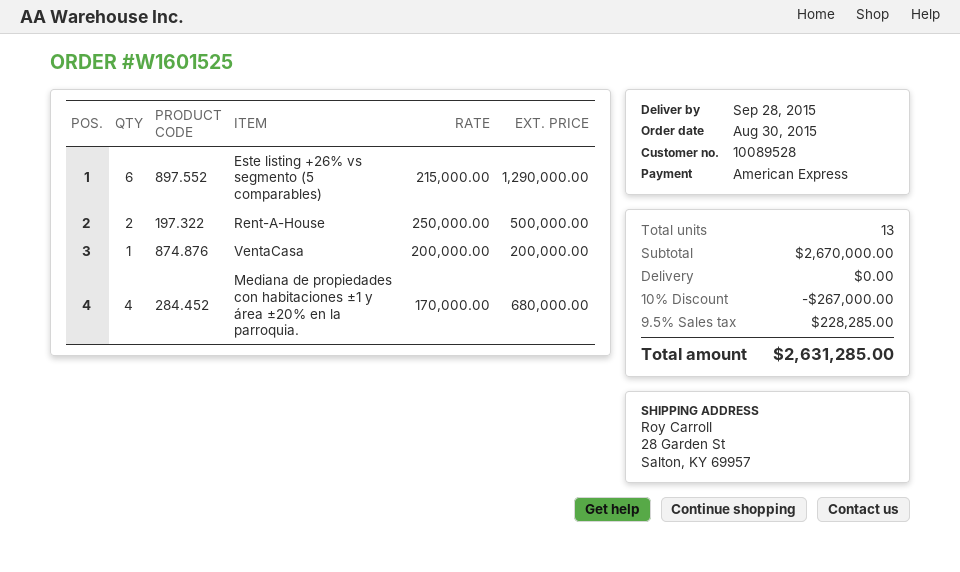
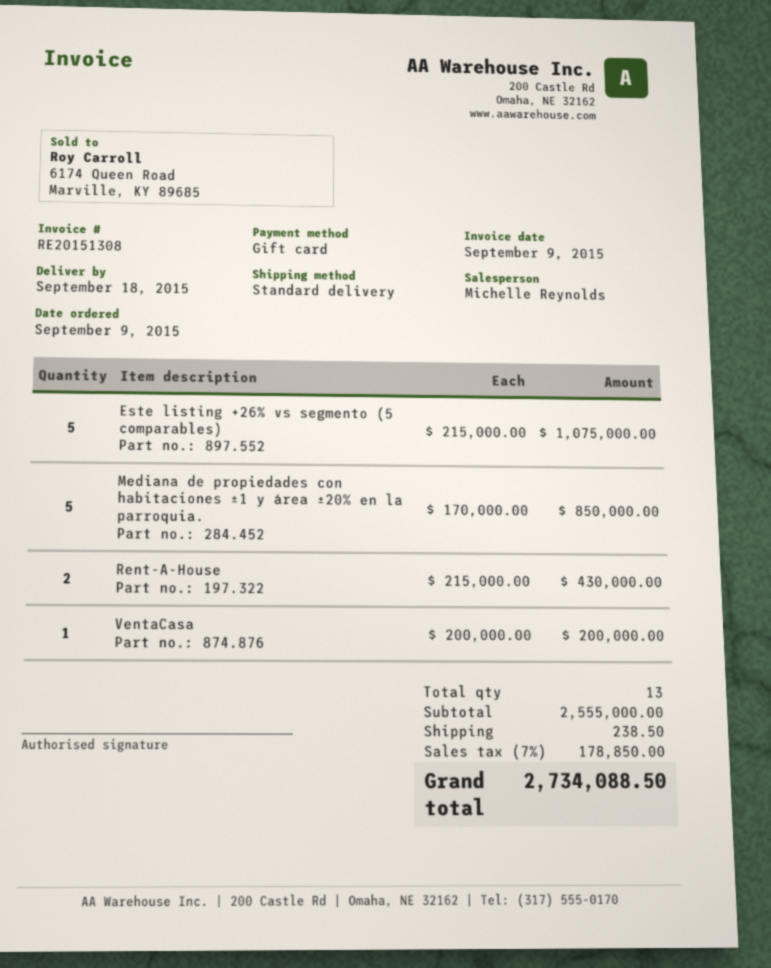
order date: 2015-08-30 -> 2015-09-09
delivery date: 2015-09-28 -> 2015-09-18
payment method: American Express -> gift card
Este listing +26% vs segmento (5 comparables): 6 x 215000.00 = 1290000.00 -> 5 x 215000.00 = 1075000.00
Rent-A-House: 2 x 250000.00 = 500000.00 -> 2 x 215000.00 = 430000.00
Mediana de propiedades con habitaciones ±1 y área ±20% en la parroquia.: 4 x 170000.00 = 680000.00 -> 5 x 170000.00 = 850000.00
subtotal: 2670000.00 -> 2555000.00
discount: 10% = 267000.00 -> none
shipping: 0.00 -> 238.50
tax: 9.5% = 228285.00 -> 7% = 178850.00
total: 2631285.00 -> 2734088.50

